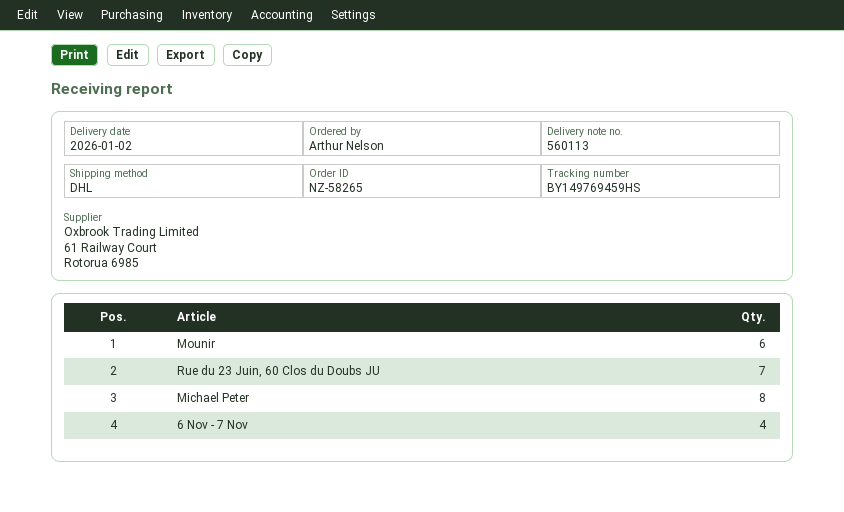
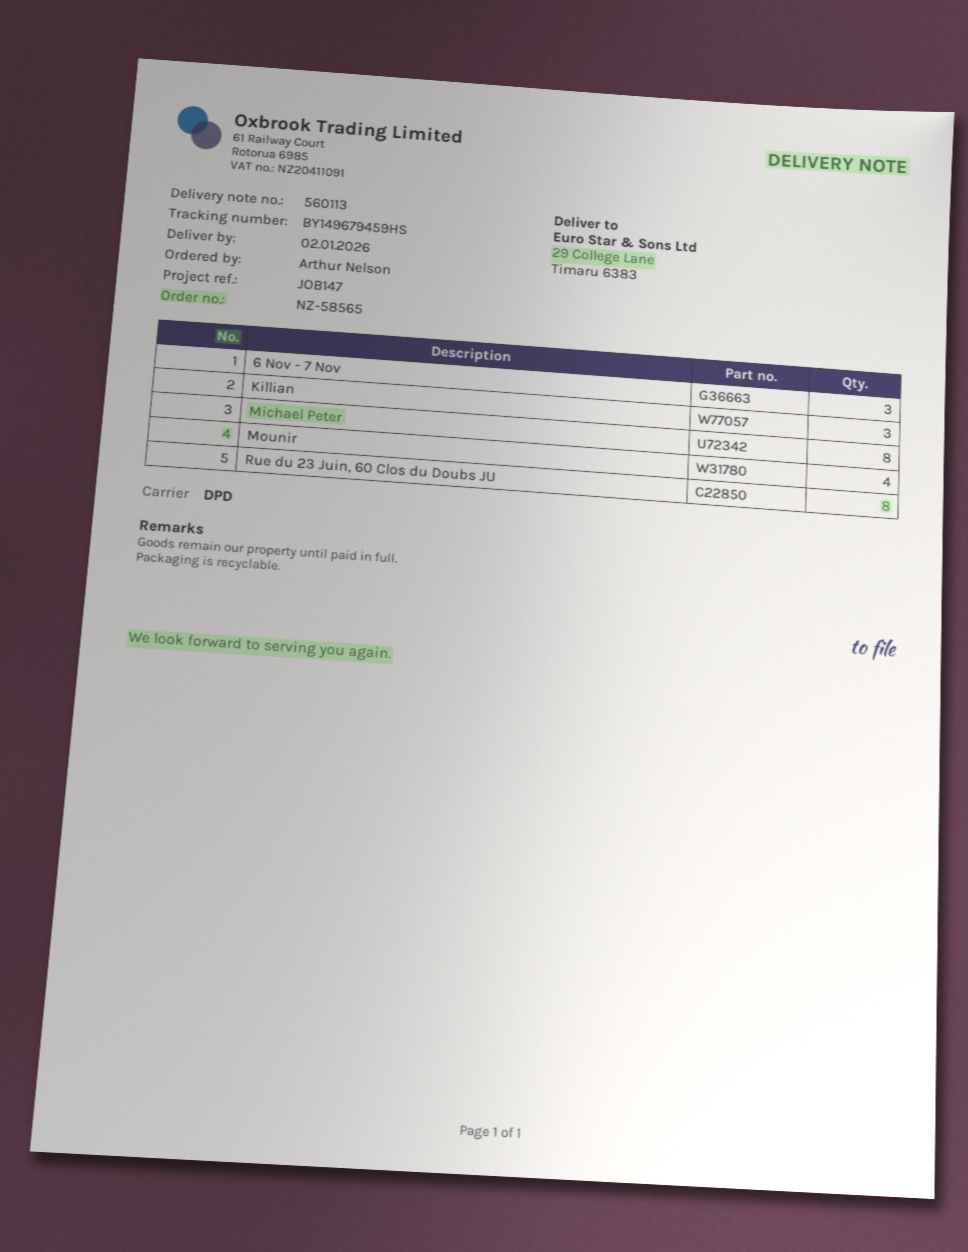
order number: NZ-58265 -> NZ-58565
shipping method: DHL -> DPD
tracking number: BY149769459HS -> BY149679459HS
Mounir: 6 -> 4
Rue du 23 Juin, 60 Clos du Doubs JU: 7 -> 8
6 Nov - 7 Nov: 4 -> 3
Killian: none -> 3

